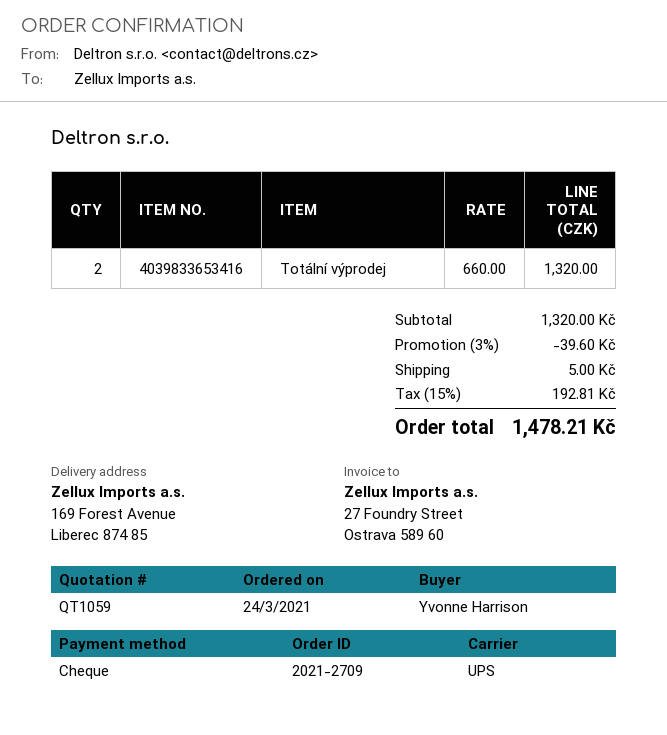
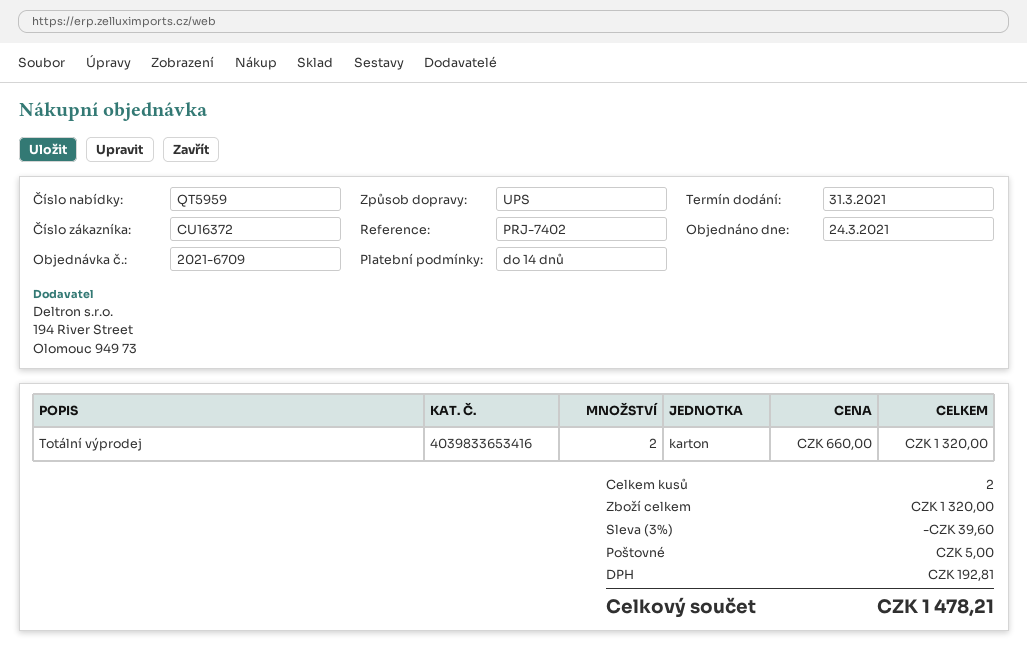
quote number: QT1059 -> QT5959
order number: 2021-2709 -> 2021-6709

